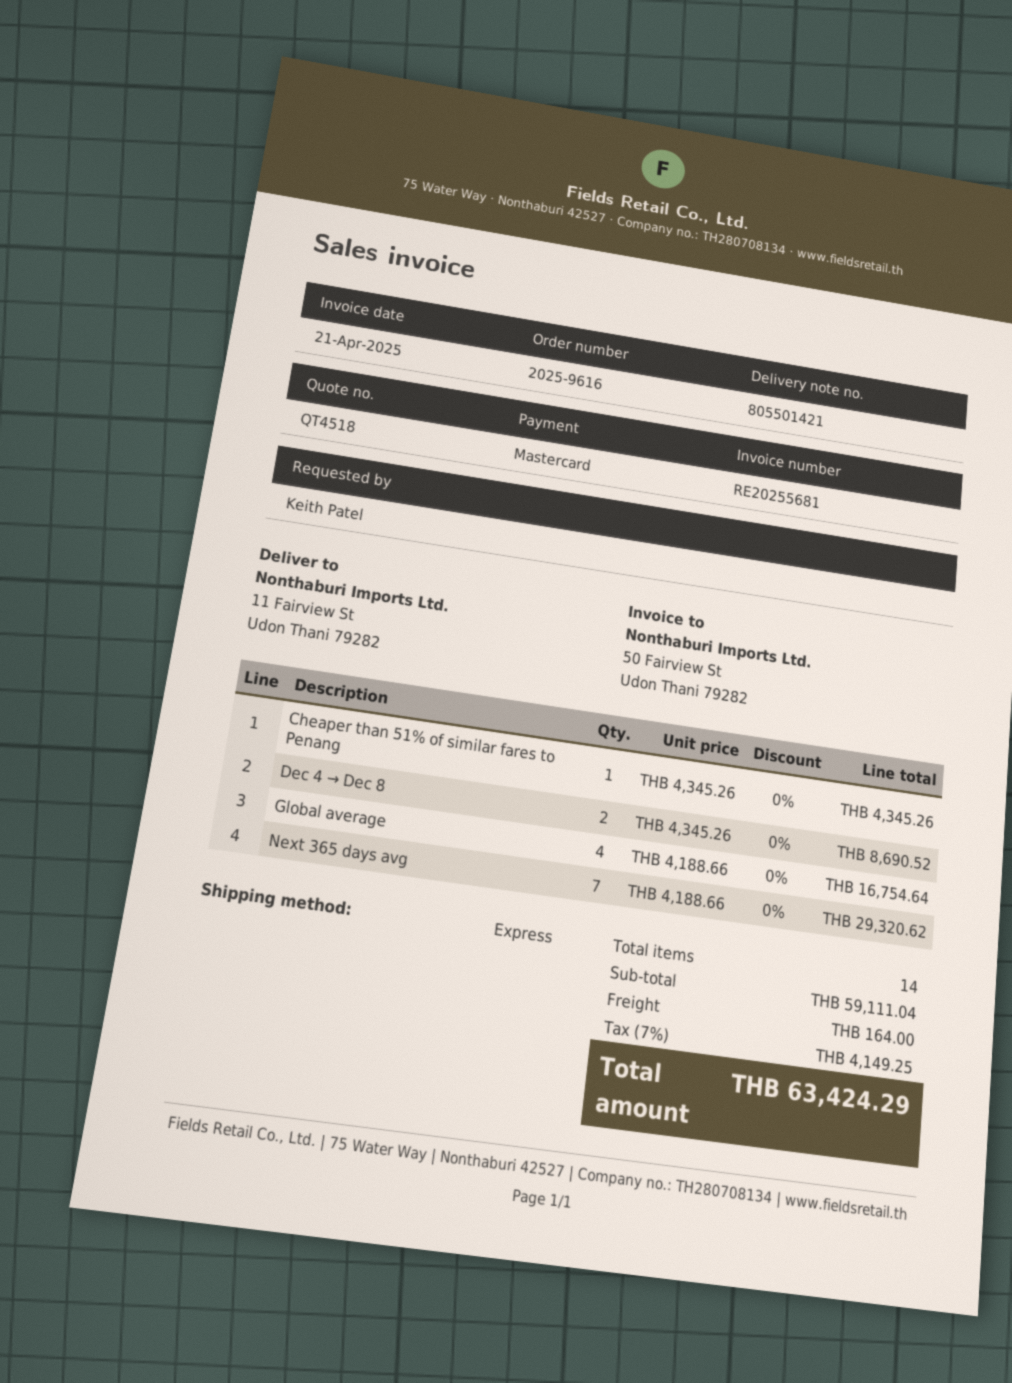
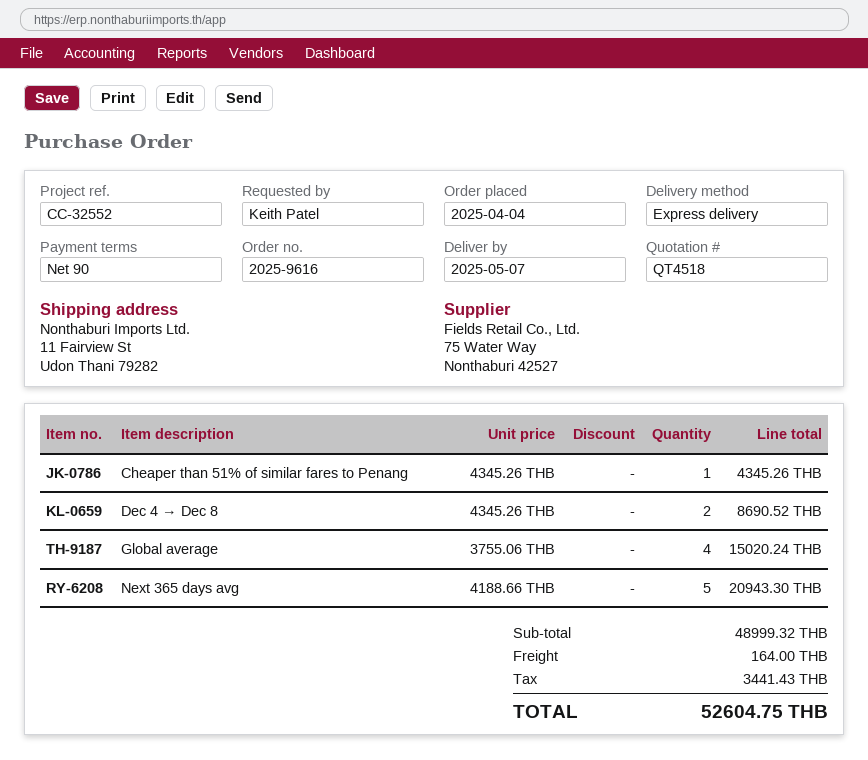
Global average: 4 x 4188.66 = 16754.64 -> 4 x 3755.06 = 15020.24
Next 365 days avg: 7 x 4188.66 = 29320.62 -> 5 x 4188.66 = 20943.30
subtotal: 59111.04 -> 48999.32
tax: 4149.25 -> 3441.43
total: 63424.29 -> 52604.75

